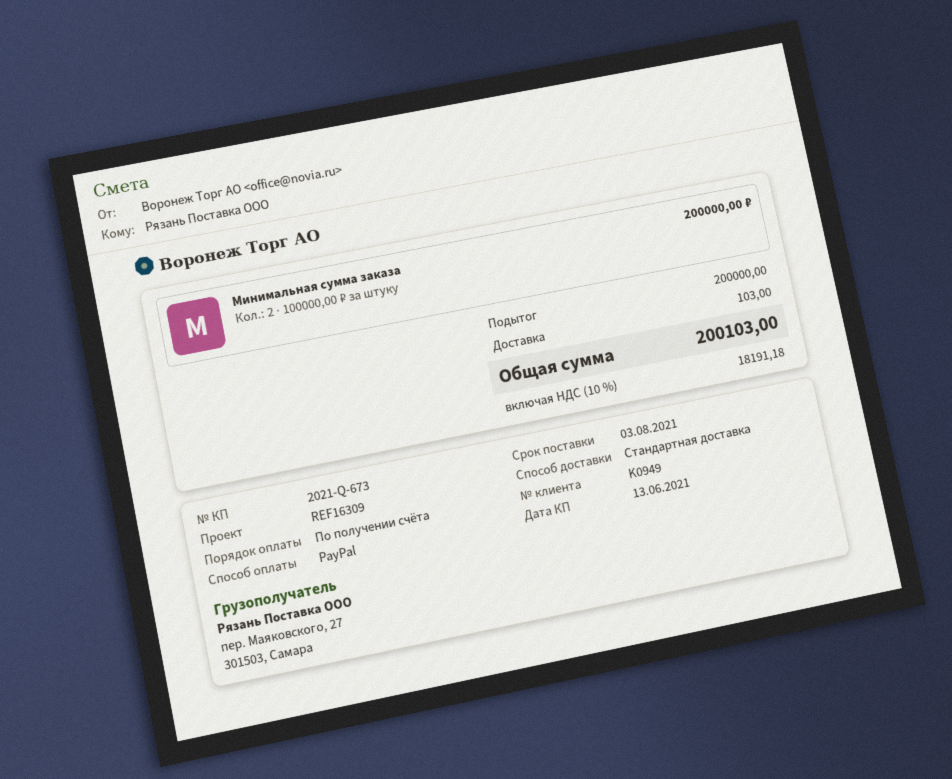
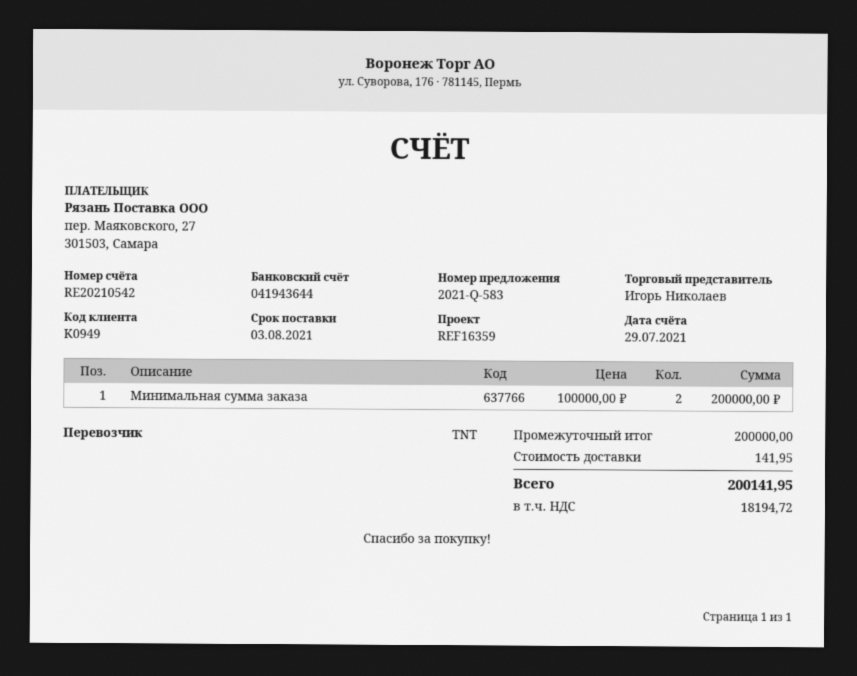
quote number: 2021-Q-673 -> 2021-Q-583
reference: REF16309 -> REF16359
shipping method: standard -> TNT
shipping: 103.00 -> 141.95
tax: 18191.18 -> 18194.72
total: 200103.00 -> 200141.95

